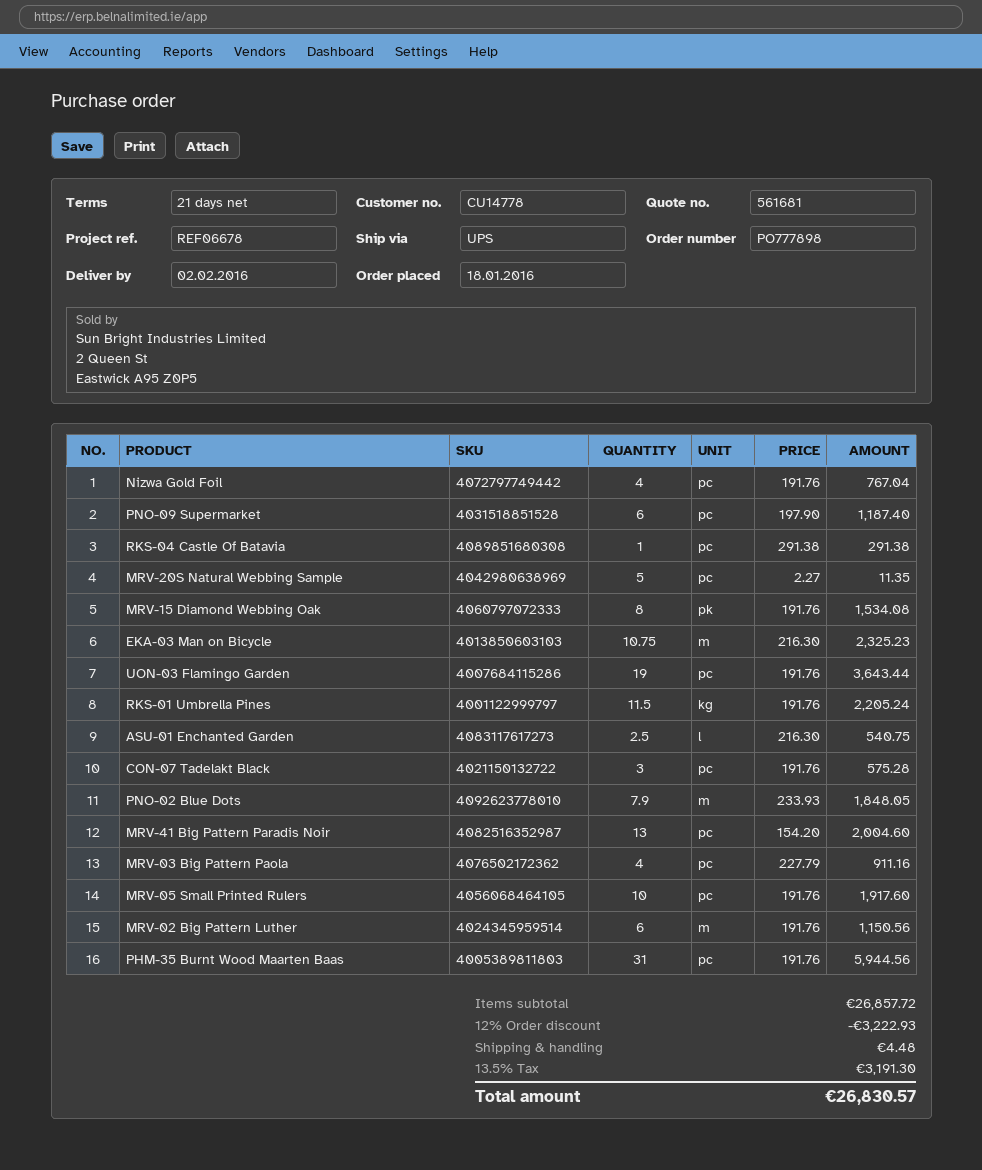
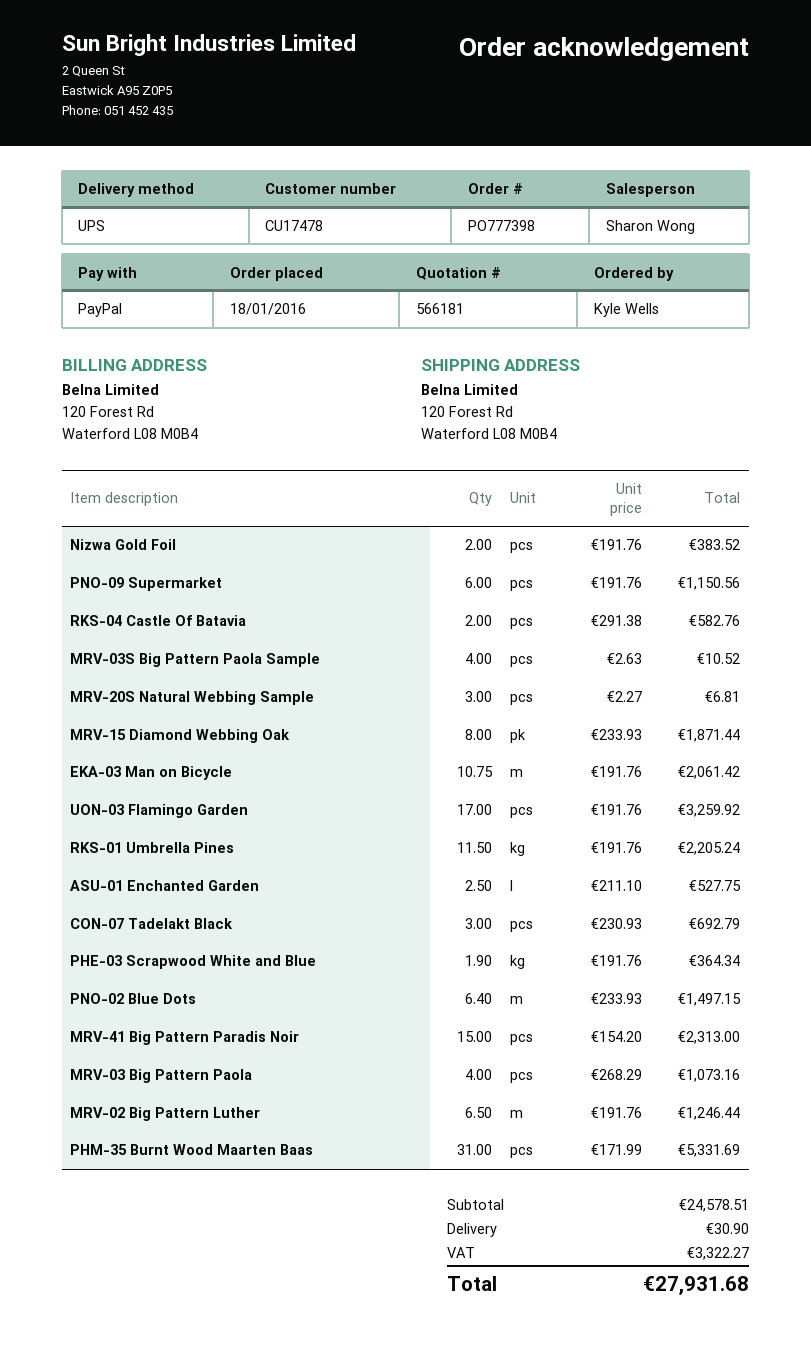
quote number: 561681 -> 566181
order number: PO777898 -> PO777398
customer number: CU14778 -> CU17478
Nizwa Gold Foil: 4 x 191.76 = 767.04 -> 2 x 191.76 = 383.52
PNO-09 Supermarket: 6 x 197.90 = 1187.40 -> 6 x 191.76 = 1150.56
RKS-04 Castle Of Batavia: 1 x 291.38 = 291.38 -> 2 x 291.38 = 582.76
MRV-20S Natural Webbing Sample: 5 x 2.27 = 11.35 -> 3 x 2.27 = 6.81
MRV-15 Diamond Webbing Oak: 8 x 191.76 = 1534.08 -> 8 x 233.93 = 1871.44
EKA-03 Man on Bicycle: 10.75 x 216.30 = 2325.23 -> 10.75 x 191.76 = 2061.42
UON-03 Flamingo Garden: 19 x 191.76 = 3643.44 -> 17 x 191.76 = 3259.92
ASU-01 Enchanted Garden: 2.5 x 216.30 = 540.75 -> 2.5 x 211.10 = 527.75
CON-07 Tadelakt Black: 3 x 191.76 = 575.28 -> 3 x 230.93 = 692.79
PNO-02 Blue Dots: 7.9 x 233.93 = 1848.05 -> 6.4 x 233.93 = 1497.15
MRV-41 Big Pattern Paradis Noir: 13 x 154.20 = 2004.60 -> 15 x 154.20 = 2313.00
MRV-03 Big Pattern Paola: 4 x 227.79 = 911.16 -> 4 x 268.29 = 1073.16
MRV-05 Small Printed Rulers: 10 x 191.76 = 1917.60 -> none
MRV-02 Big Pattern Luther: 6 x 191.76 = 1150.56 -> 6.5 x 191.76 = 1246.44
PHM-35 Burnt Wood Maarten Baas: 31 x 191.76 = 5944.56 -> 31 x 171.99 = 5331.69
MRV-03S Big Pattern Paola Sample: none -> 4 x 2.63 = 10.52
PHE-03 Scrapwood White and Blue: none -> 1.9 x 191.76 = 364.34
subtotal: 26857.72 -> 24578.51
discount: 12% = 3222.93 -> none
shipping: 4.48 -> 30.90
tax: 3191.30 -> 3322.27
total: 26830.57 -> 27931.68

